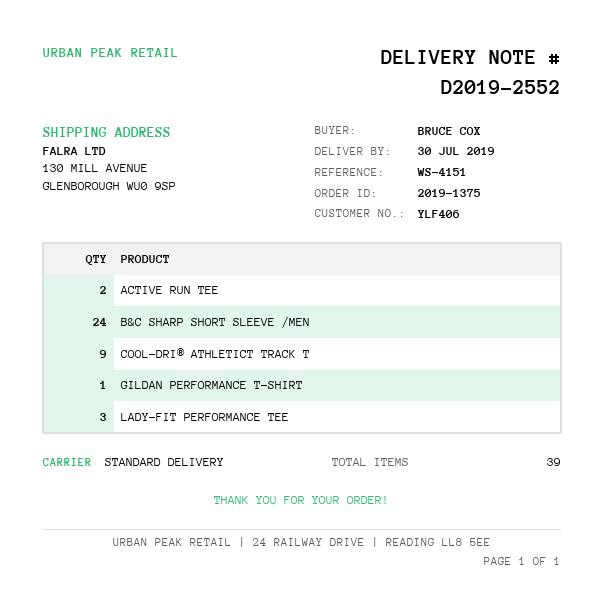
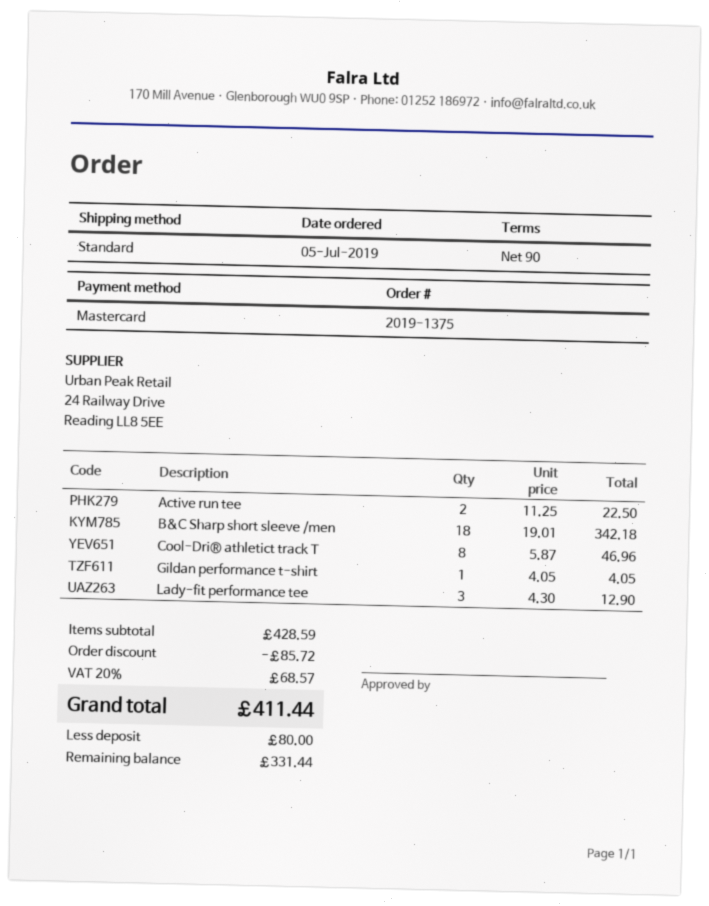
B&C SHARP SHORT SLEEVE /MEN: 24 -> 18
COOL-DRI® ATHLETICT TRACK T: 9 -> 8

